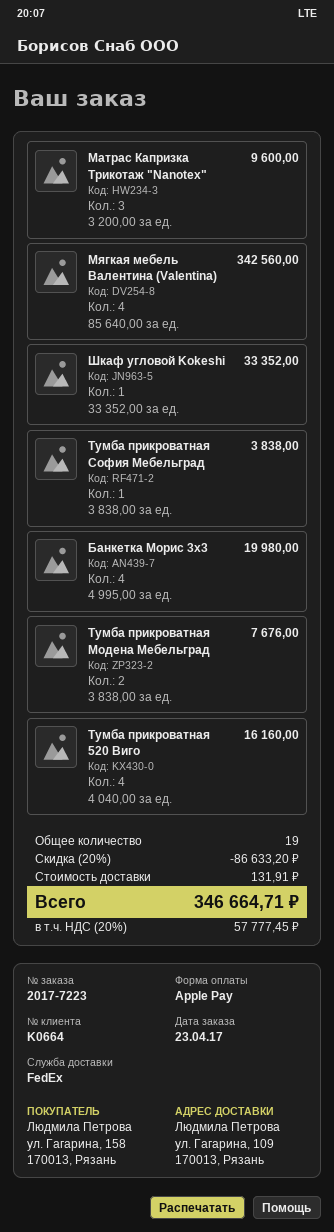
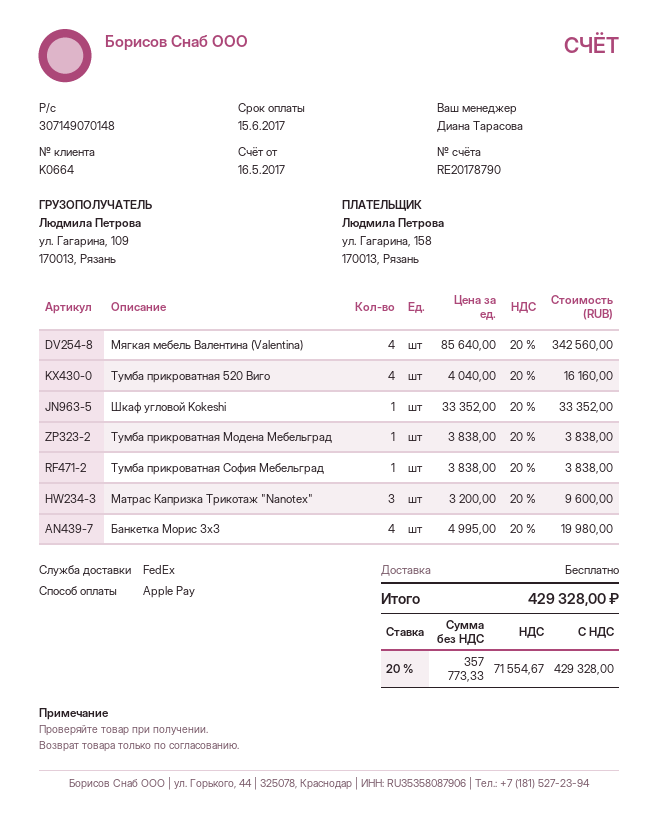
Тумба прикроватная Модена Мебельград: 2 x 3838.00 = 7676.00 -> 1 x 3838.00 = 3838.00
discount: 20% = 86633.20 -> none
shipping: 131.91 -> 0.00
tax: 20% = 57777.45 -> 20% = 71554.67
total: 346664.71 -> 429328.00

